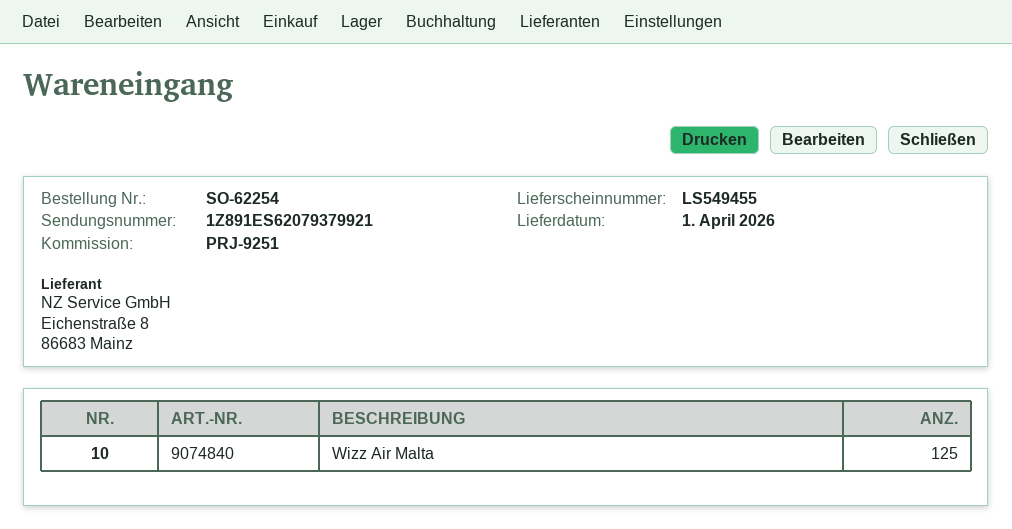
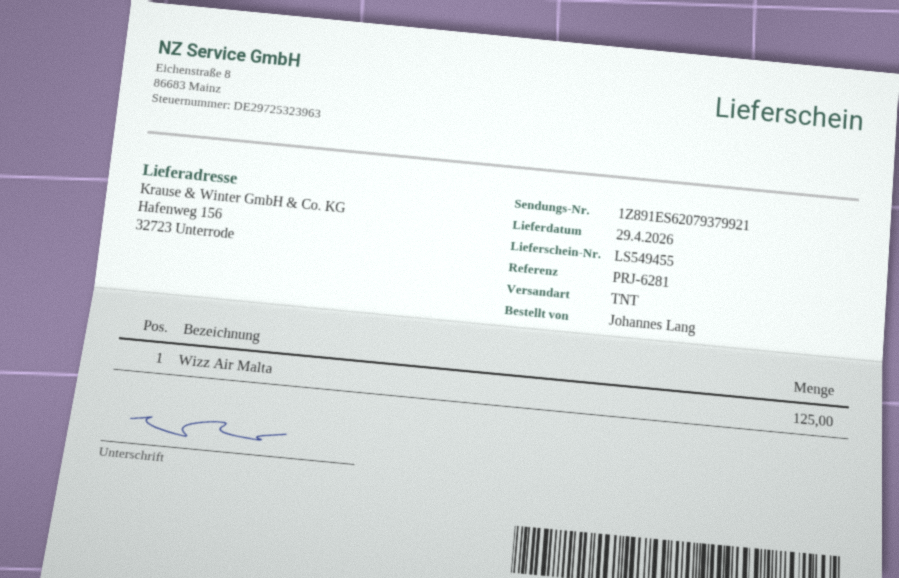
delivery date: 2026-04-01 -> 2026-04-29
reference: PRJ-9251 -> PRJ-6281

